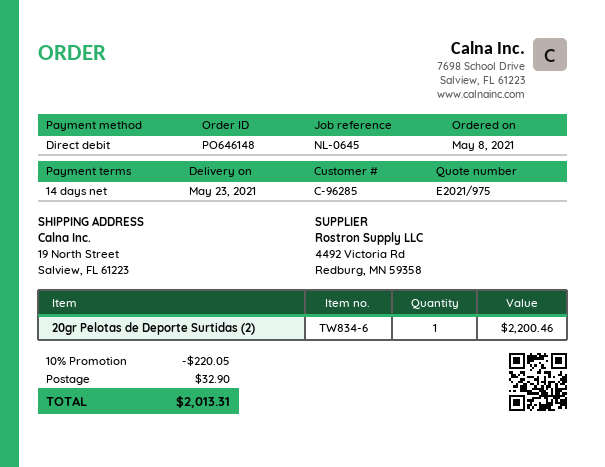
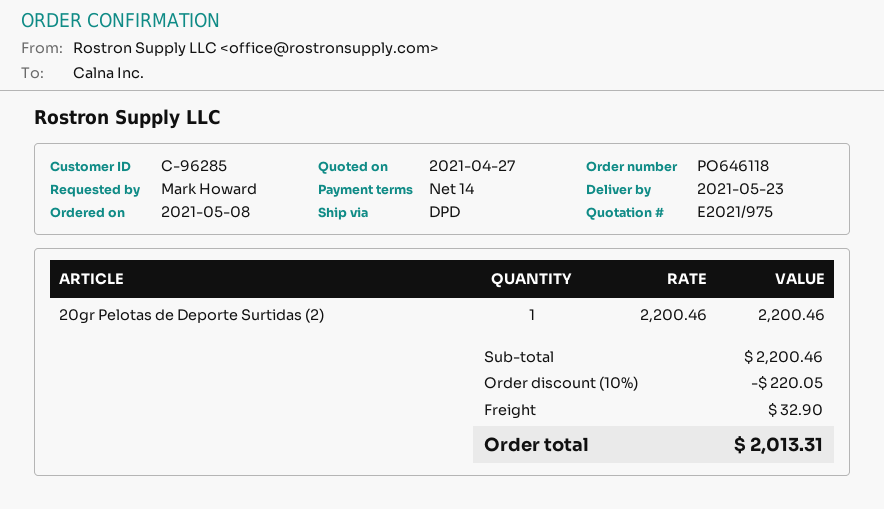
order number: PO646148 -> PO646118

